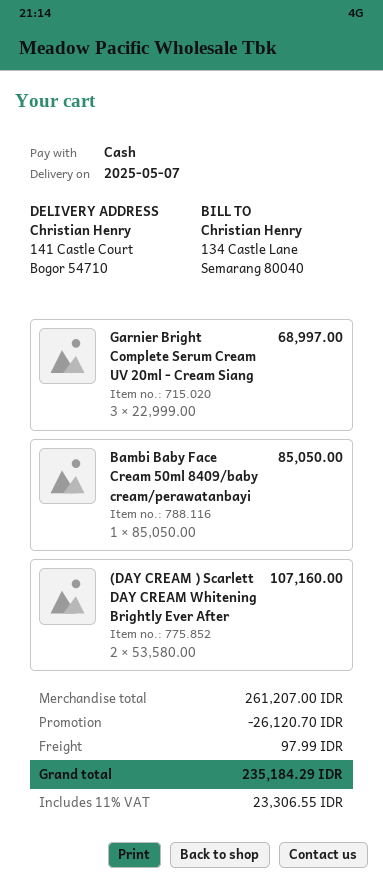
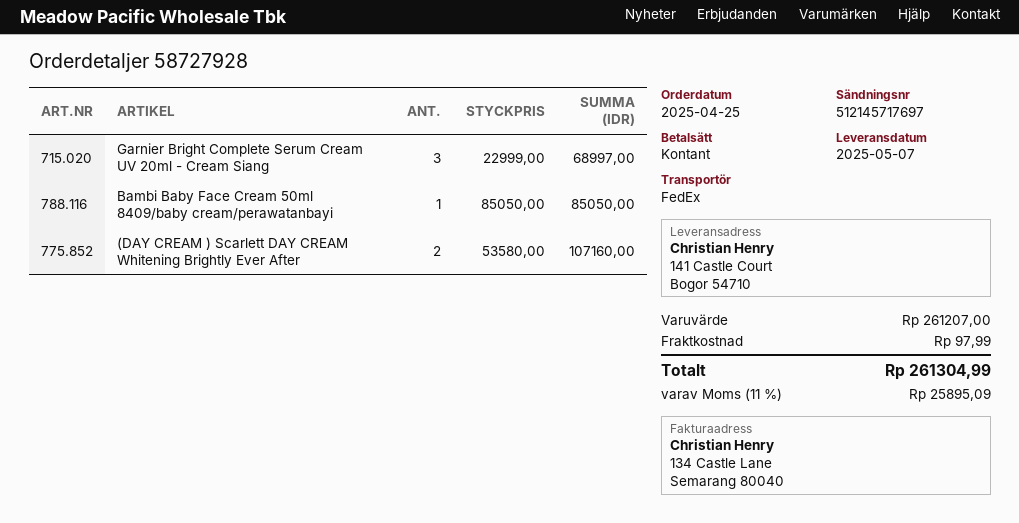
discount: 26120.70 -> none
tax: 11% = 23306.55 -> 11% = 25895.09
total: 235184.29 -> 261304.99

